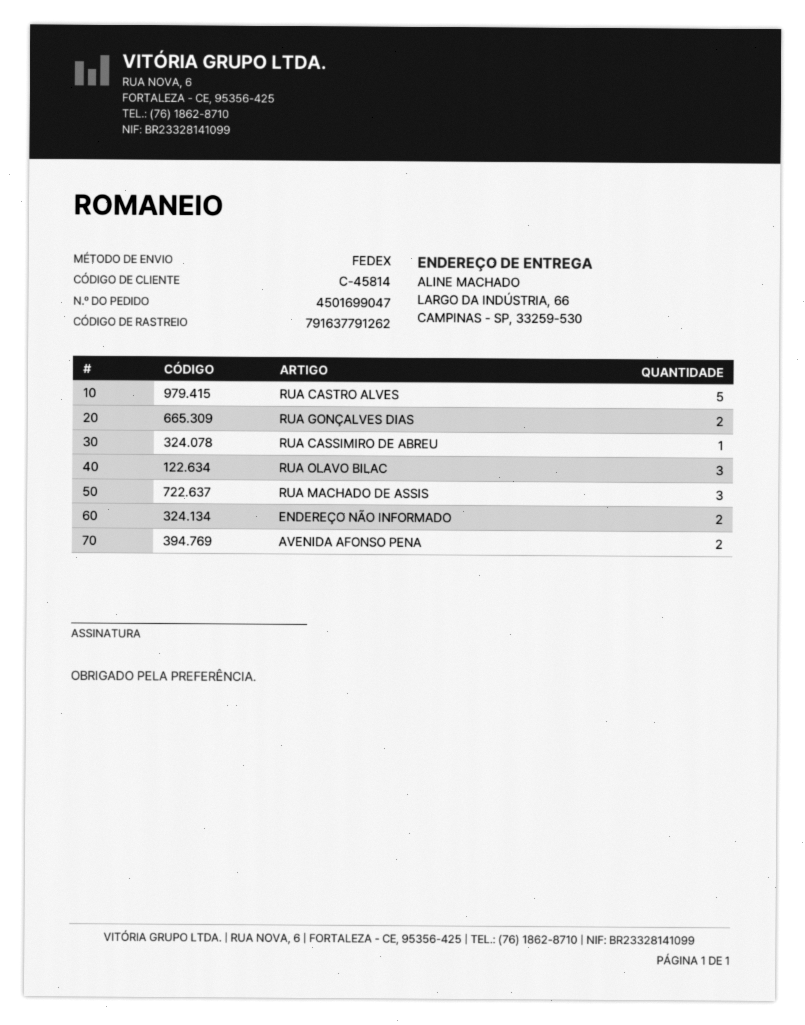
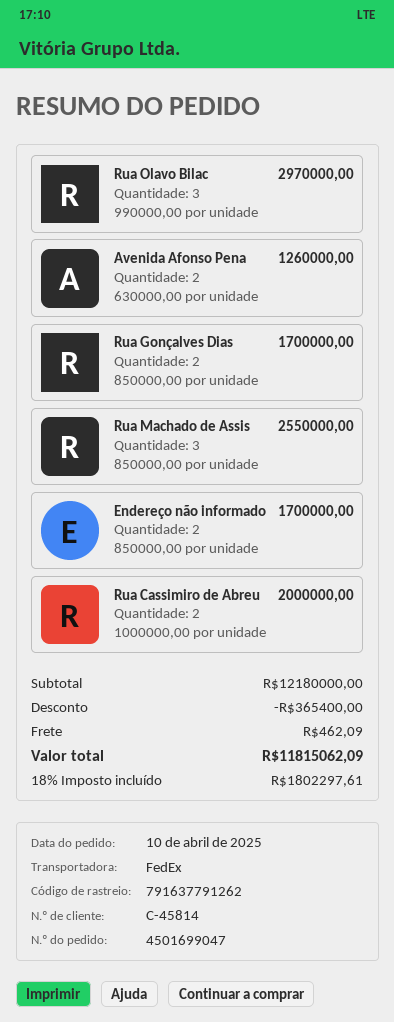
RUA CASTRO ALVES: 5 -> none
RUA CASSIMIRO DE ABREU: 1 -> 2

